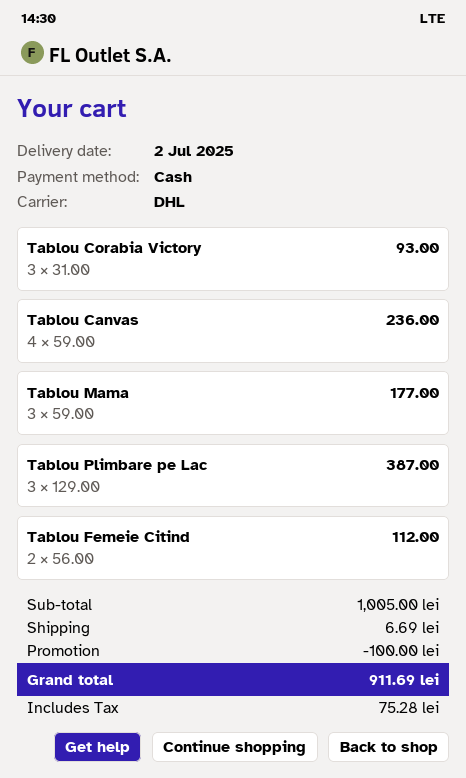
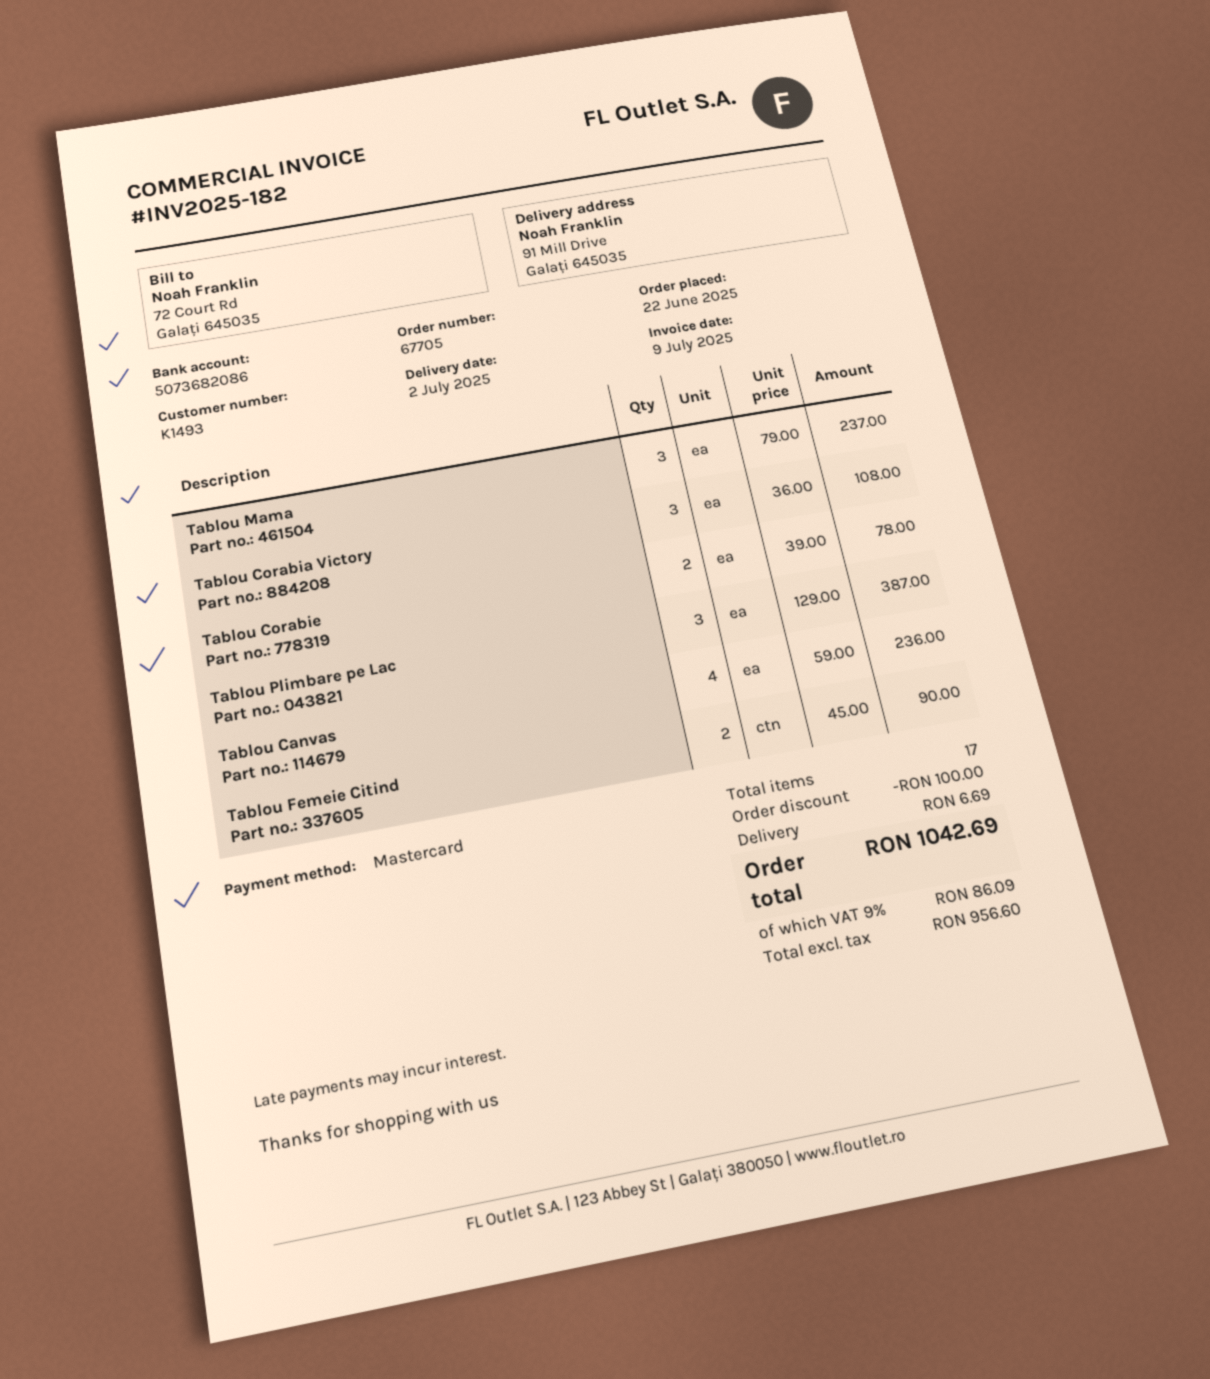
payment method: cash -> Mastercard
Tablou Corabia Victory: 3 x 31.00 = 93.00 -> 3 x 36.00 = 108.00
Tablou Mama: 3 x 59.00 = 177.00 -> 3 x 79.00 = 237.00
Tablou Femeie Citind: 2 x 56.00 = 112.00 -> 2 x 45.00 = 90.00
Tablou Corabie: none -> 2 x 39.00 = 78.00
tax: 75.28 -> 86.09
total: 911.69 -> 1042.69

